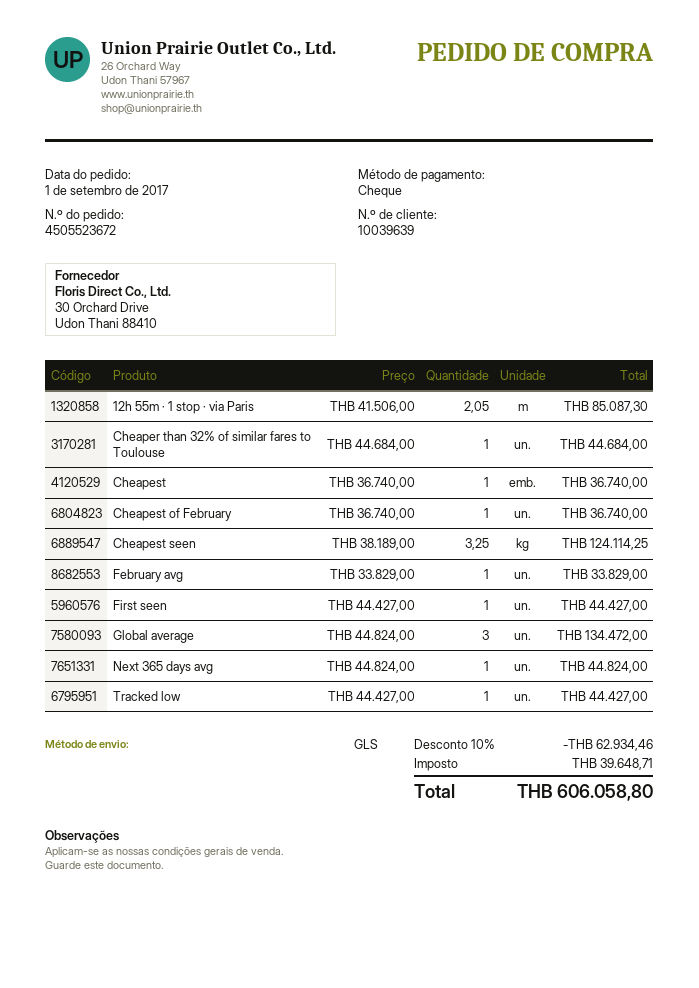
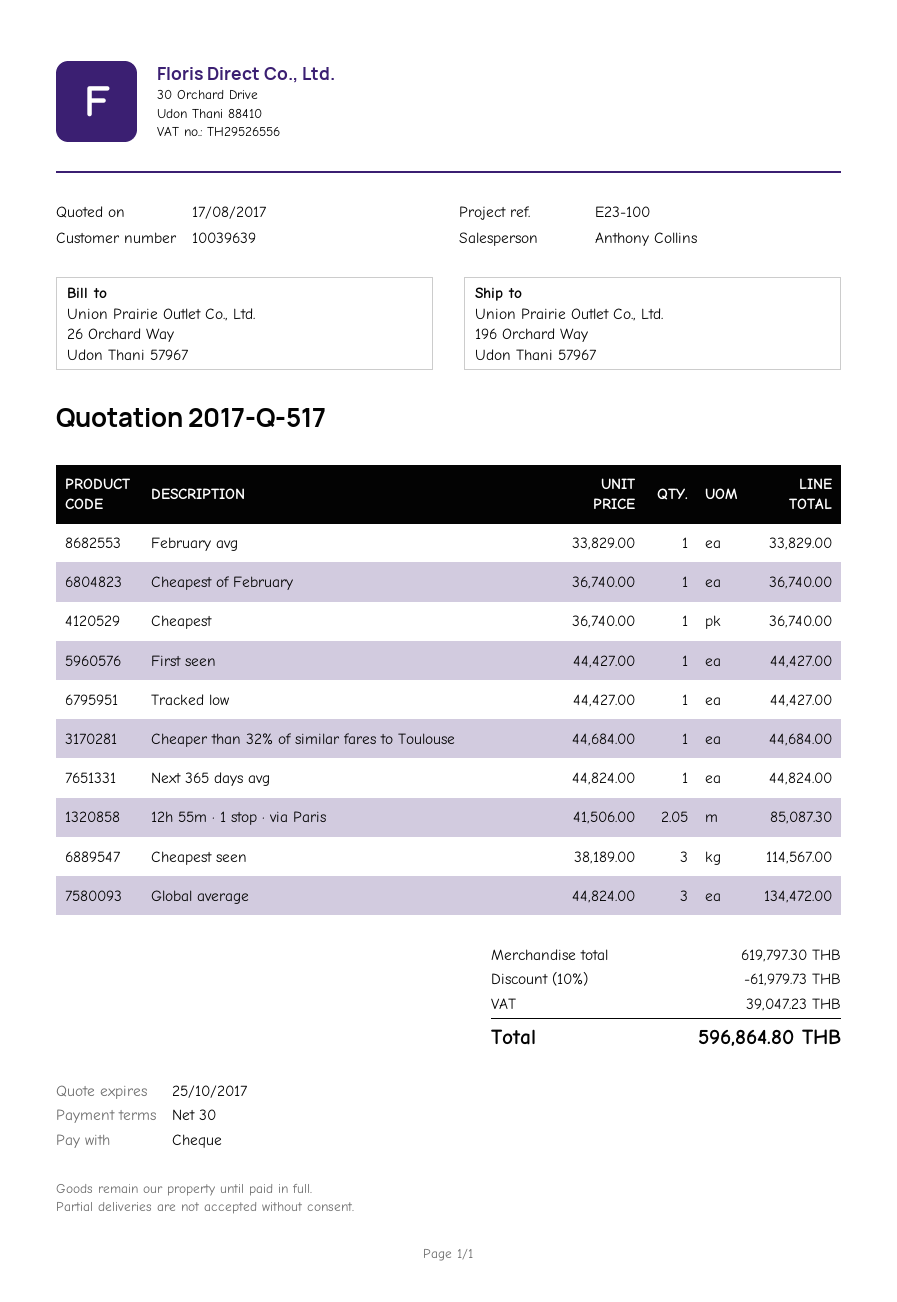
Cheapest seen: 3.25 x 38189.00 = 124114.25 -> 3 x 38189.00 = 114567.00
discount: 10% = 62934.46 -> 10% = 61979.73
tax: 39648.71 -> 39047.23
total: 606058.80 -> 596864.80

